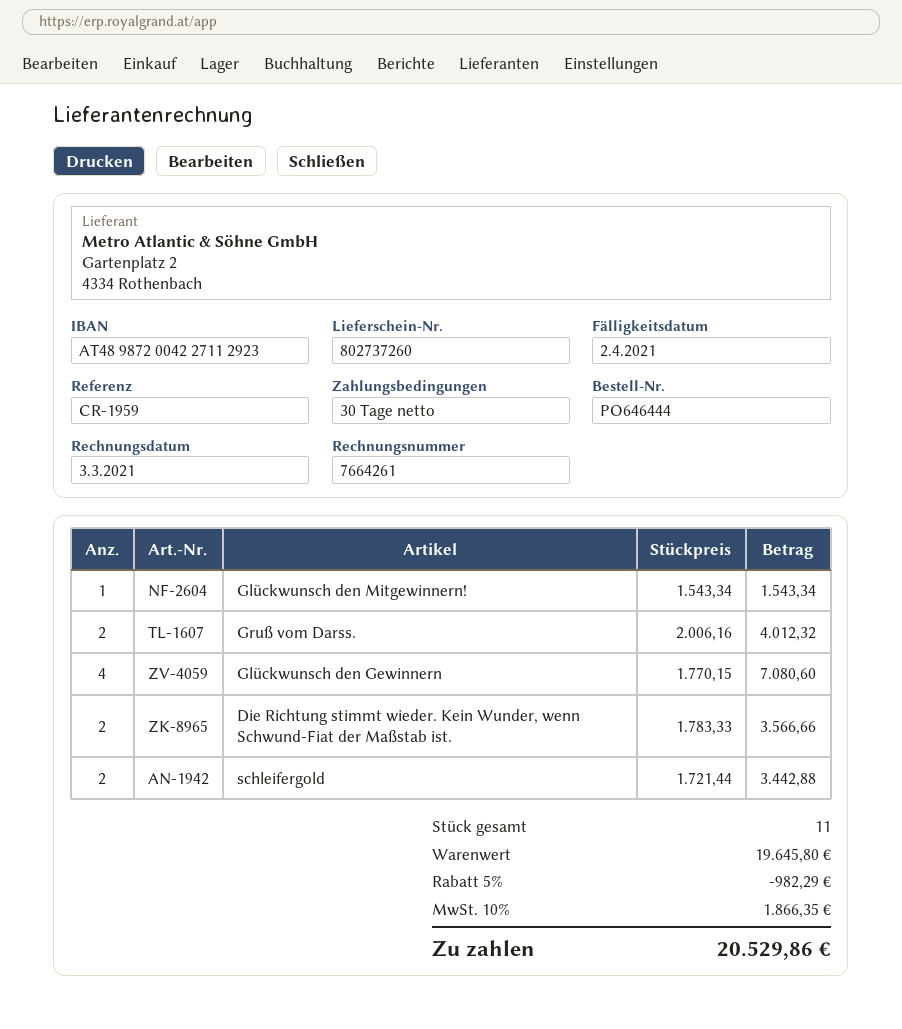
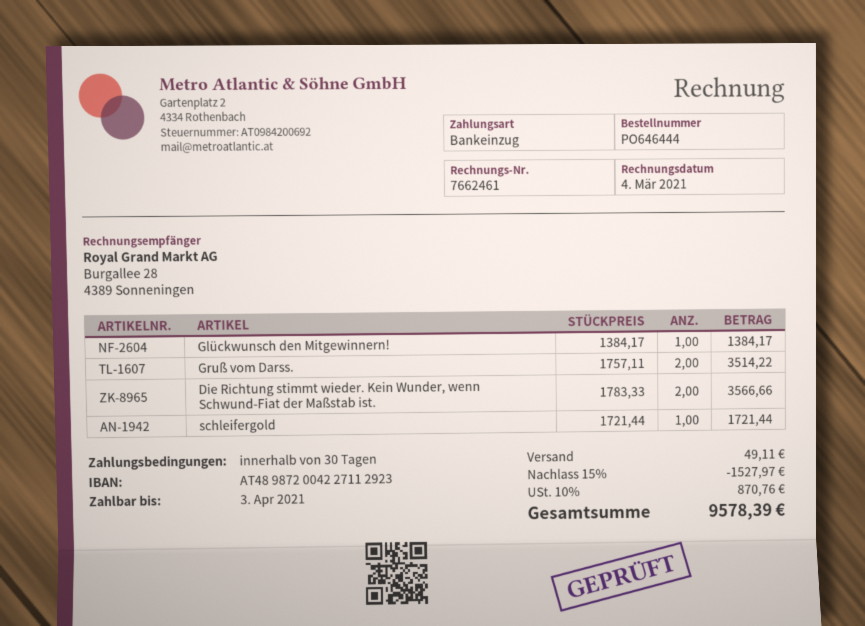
invoice number: 7664261 -> 7662461
invoice date: 2021-03-03 -> 2021-03-04
due date: 2021-04-02 -> 2021-04-03
Glückwunsch den Mitgewinnern!: 1 x 1543.34 = 1543.34 -> 1 x 1384.17 = 1384.17
Gruß vom Darss.: 2 x 2006.16 = 4012.32 -> 2 x 1757.11 = 3514.22
Glückwunsch den Gewinnern: 4 x 1770.15 = 7080.60 -> none
schleifergold: 2 x 1721.44 = 3442.88 -> 1 x 1721.44 = 1721.44
discount: 5% = 982.29 -> 15% = 1527.97
shipping: none -> 49.11
tax: 10% = 1866.35 -> 10% = 870.76
total: 20529.86 -> 9578.39

